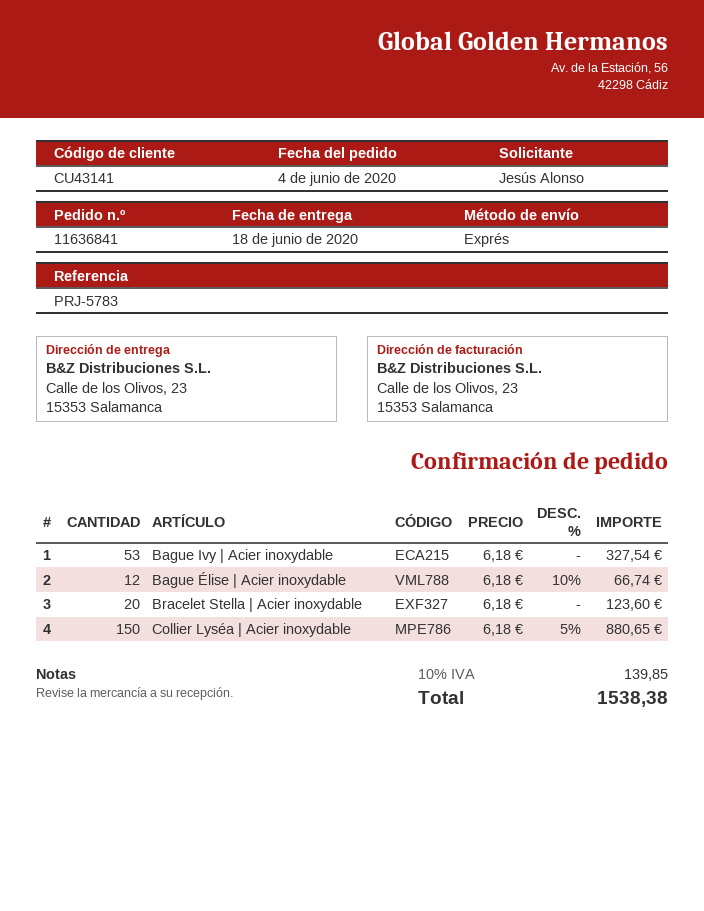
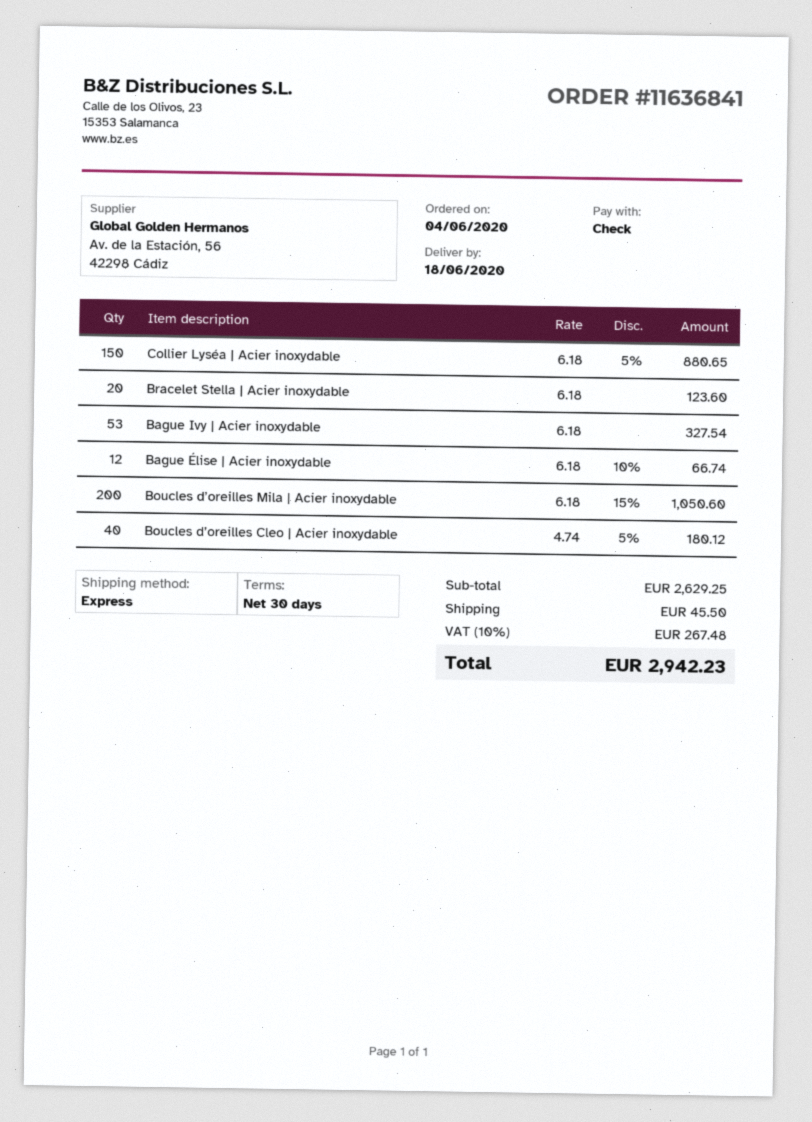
Boucles d’oreilles Mila | Acier inoxydable: none -> 200 x 6.18 - 15% = 1050.60
Boucles d’oreilles Cleo | Acier inoxydable: none -> 40 x 4.74 - 5% = 180.12
shipping: none -> 45.50
tax: 10% = 139.85 -> 10% = 267.48
total: 1538.38 -> 2942.23

